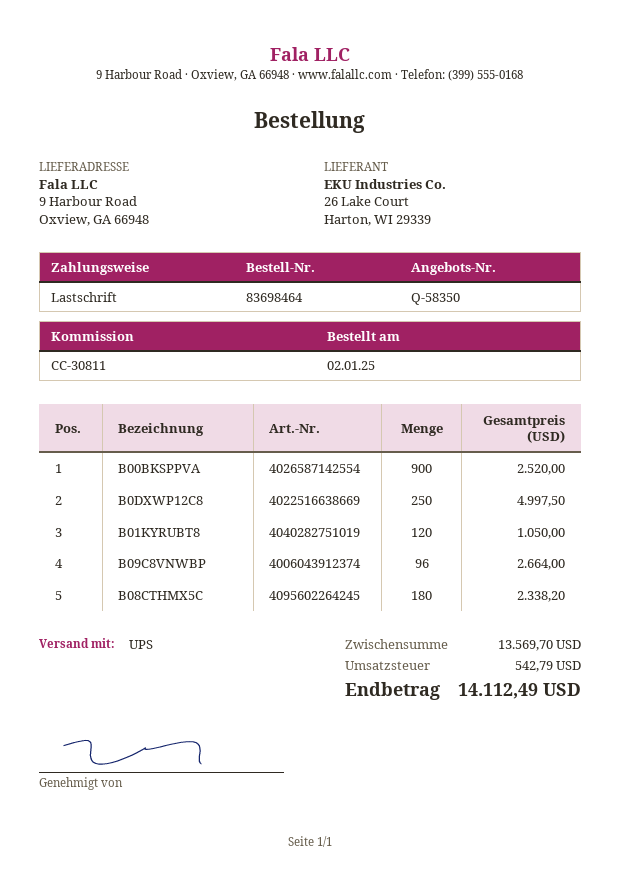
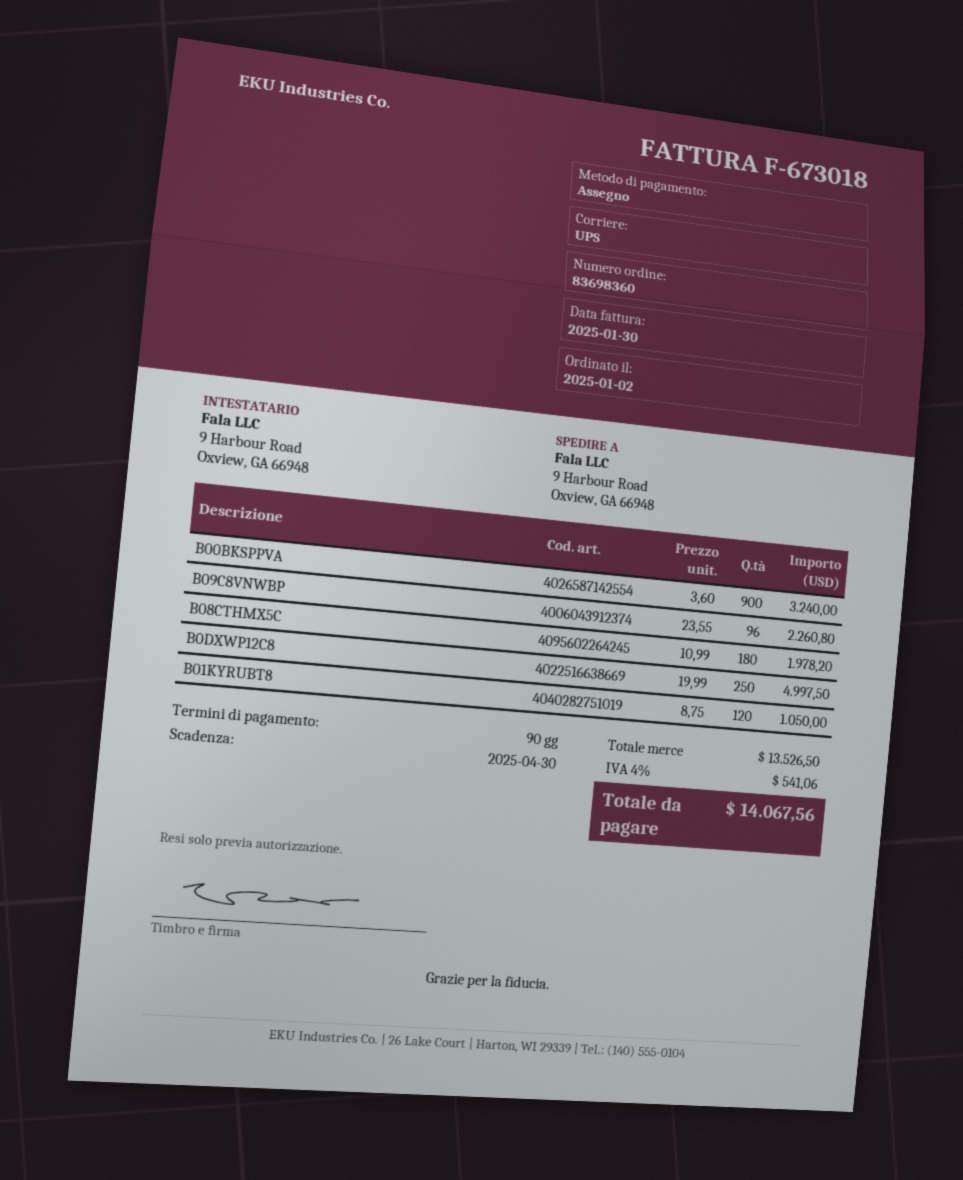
order number: 83698464 -> 83698360
payment method: direct debit -> cheque
B00BKSPPVA: 900 for 2520.00 -> 900 for 3240.00
B09C8VNWBP: 96 for 2664.00 -> 96 for 2260.80
B08CTHMX5C: 180 for 2338.20 -> 180 for 1978.20
subtotal: 13569.70 -> 13526.50
tax: 542.79 -> 541.06
total: 14112.49 -> 14067.56

